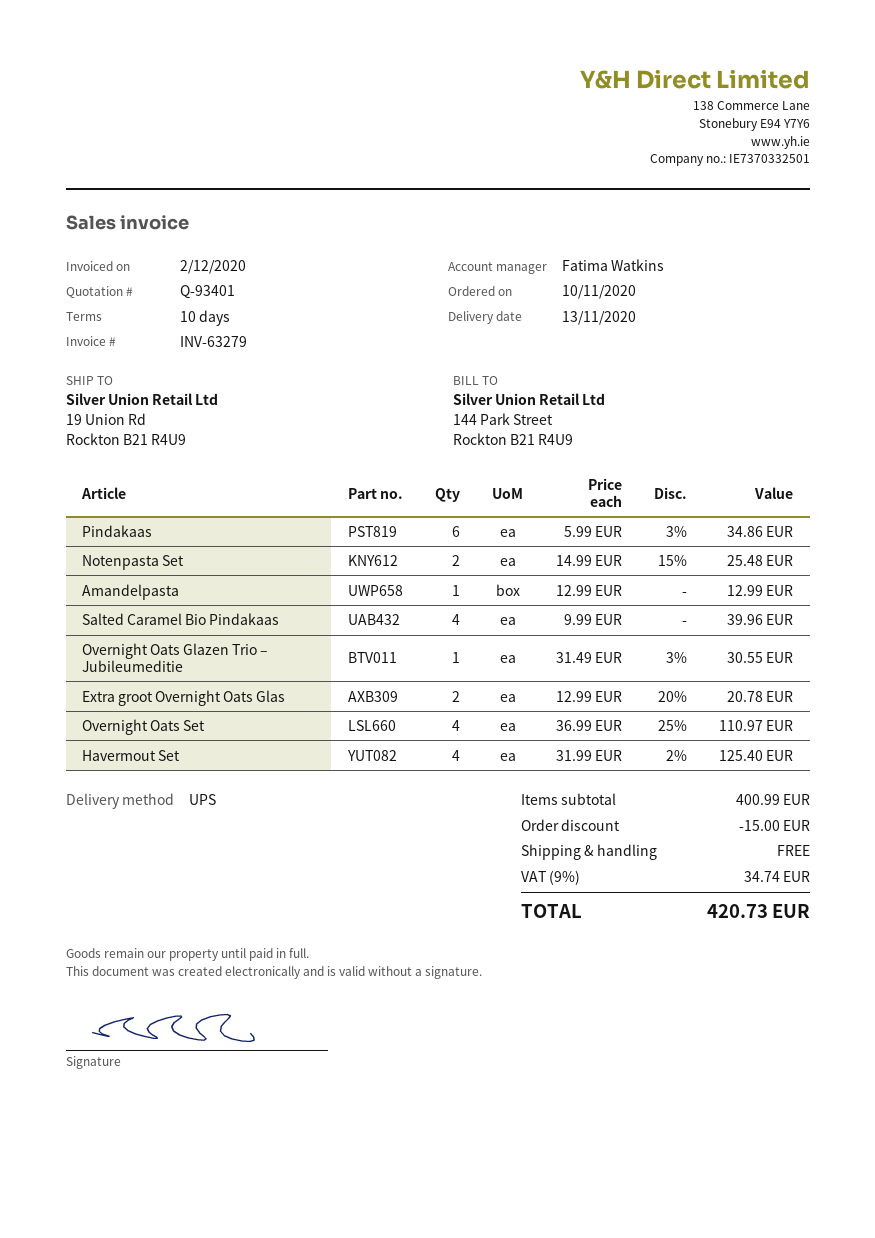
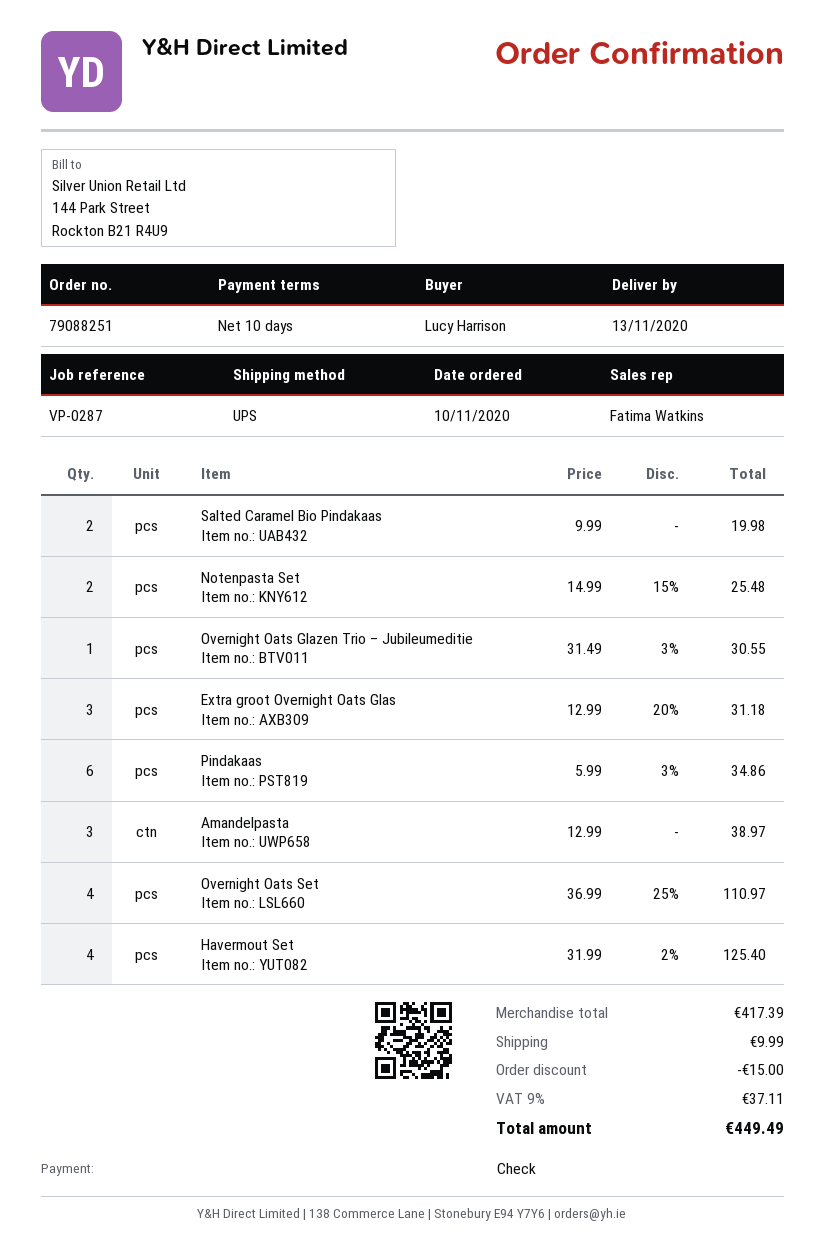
Amandelpasta: 1 x 12.99 = 12.99 -> 3 x 12.99 = 38.97
Salted Caramel Bio Pindakaas: 4 x 9.99 = 39.96 -> 2 x 9.99 = 19.98
Extra groot Overnight Oats Glas: 2 x 12.99 - 20% = 20.78 -> 3 x 12.99 - 20% = 31.18
subtotal: 400.99 -> 417.39
shipping: 0.00 -> 9.99
tax: 9% = 34.74 -> 9% = 37.11
total: 420.73 -> 449.49

